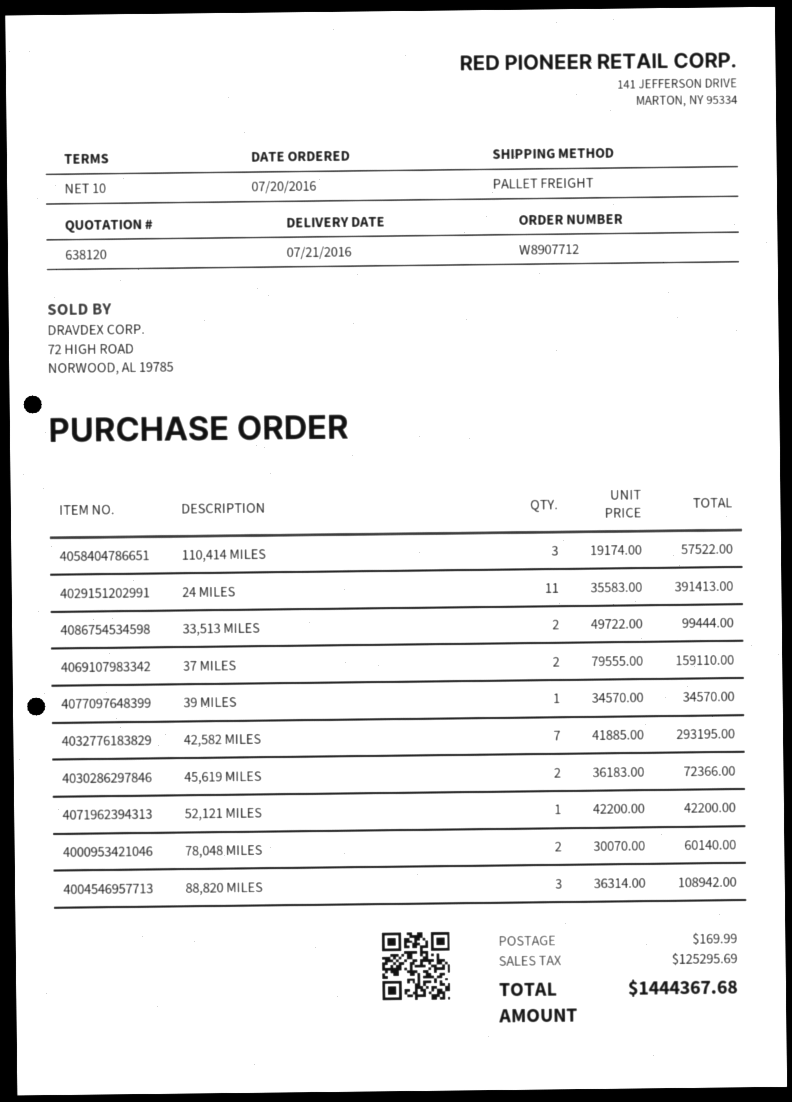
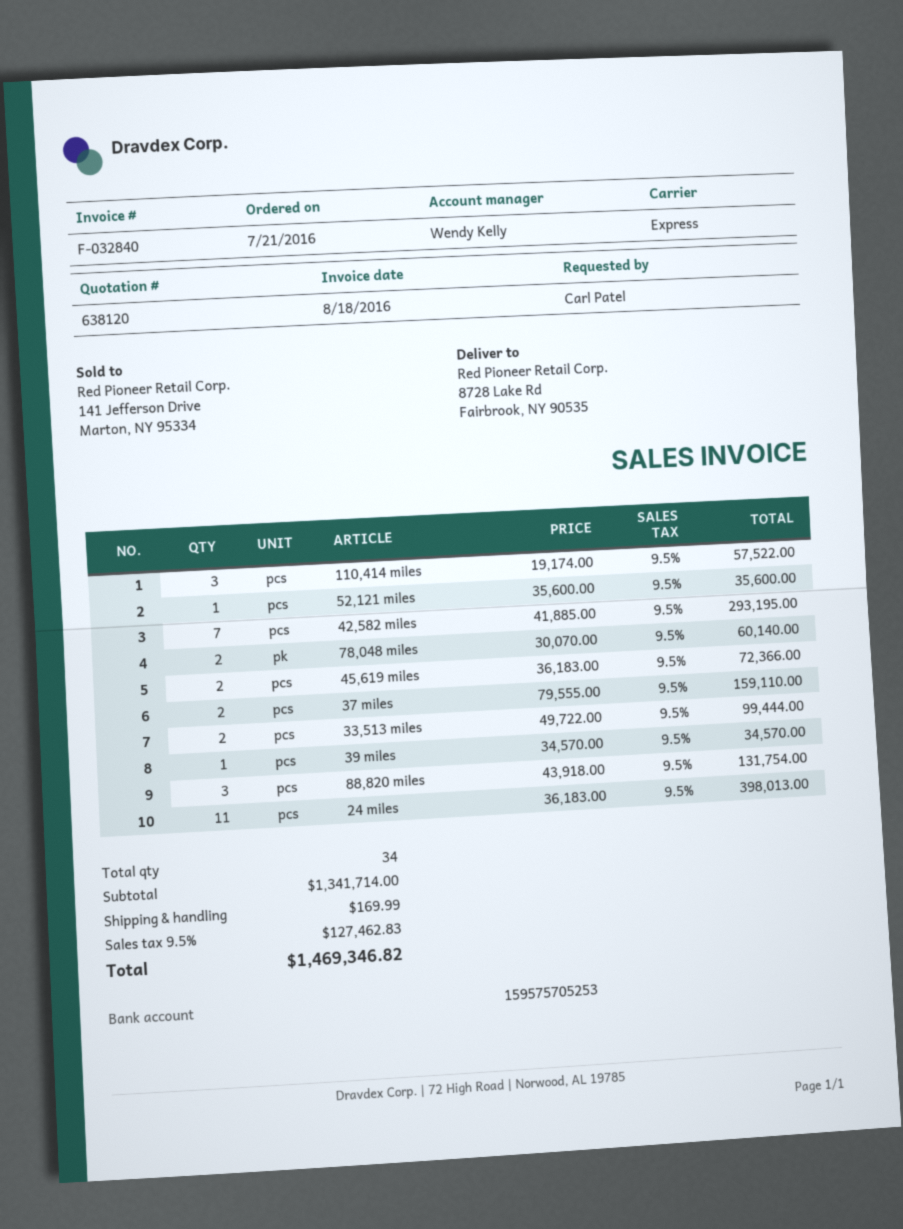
order date: 2016-07-20 -> 2016-07-21
shipping method: pallet freight -> express
24 MILES: 11 x 35583.00 = 391413.00 -> 11 x 36183.00 = 398013.00
52,121 MILES: 1 x 42200.00 = 42200.00 -> 1 x 35600.00 = 35600.00
88,820 MILES: 3 x 36314.00 = 108942.00 -> 3 x 43918.00 = 131754.00
tax: 125295.69 -> 127462.83
total: 1444367.68 -> 1469346.82

